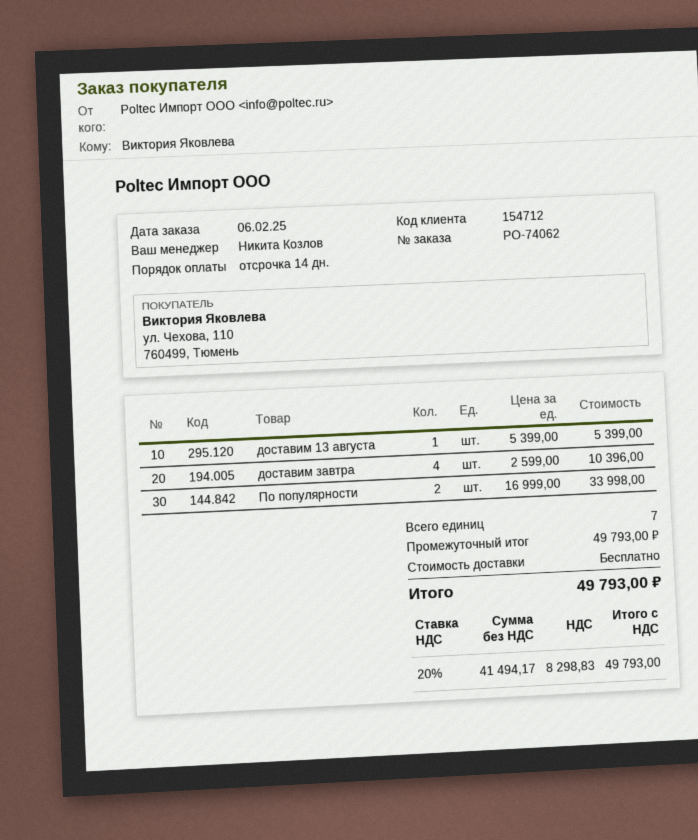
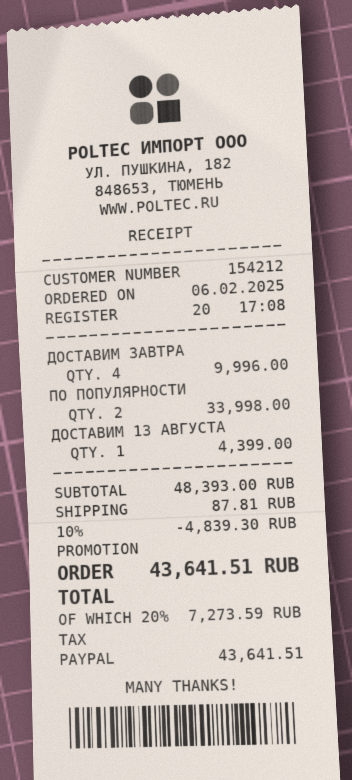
customer number: 154712 -> 154212
доставим 13 августа: 1 for 5399.00 -> 1 for 4399.00
доставим завтра: 4 for 10396.00 -> 4 for 9996.00
subtotal: 49793.00 -> 48393.00
discount: none -> 10% = 4839.30
shipping: 0.00 -> 87.81
tax: 20% = 8298.83 -> 20% = 7273.59
total: 49793.00 -> 43641.51

